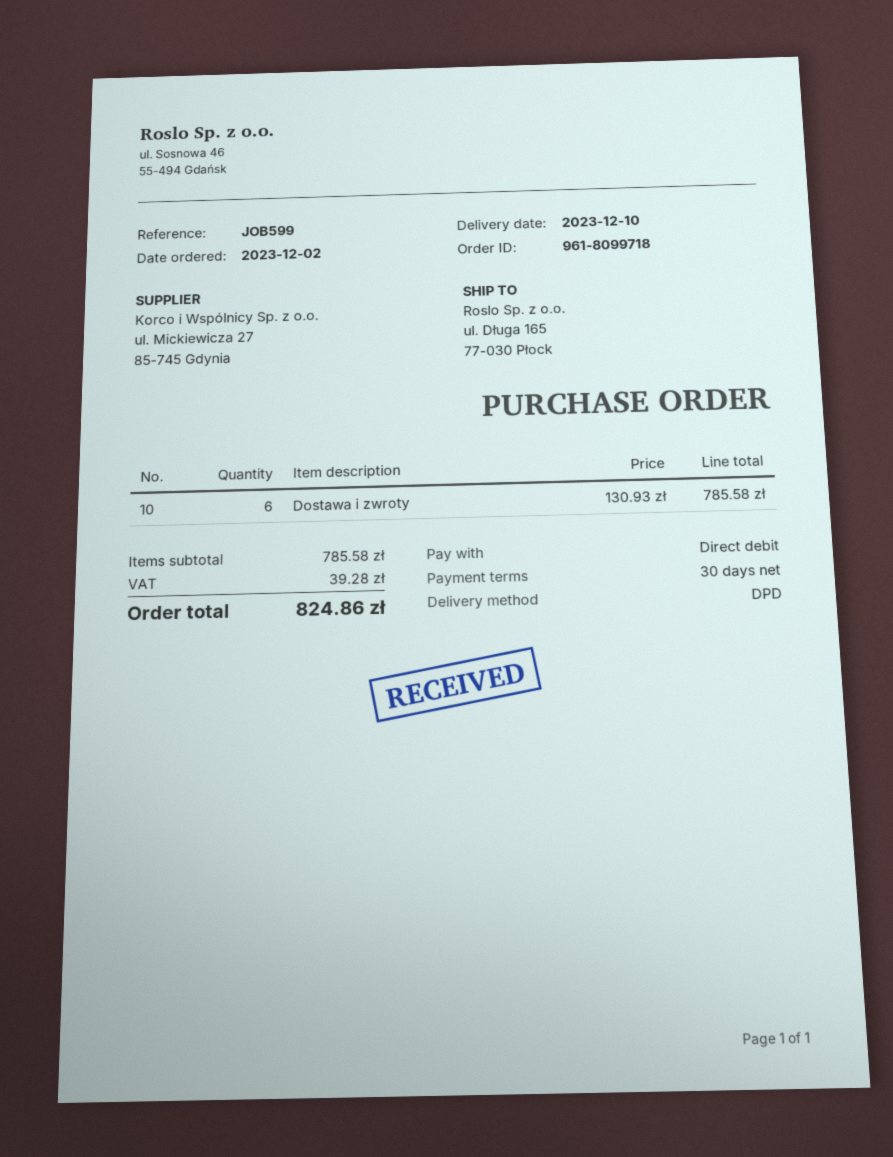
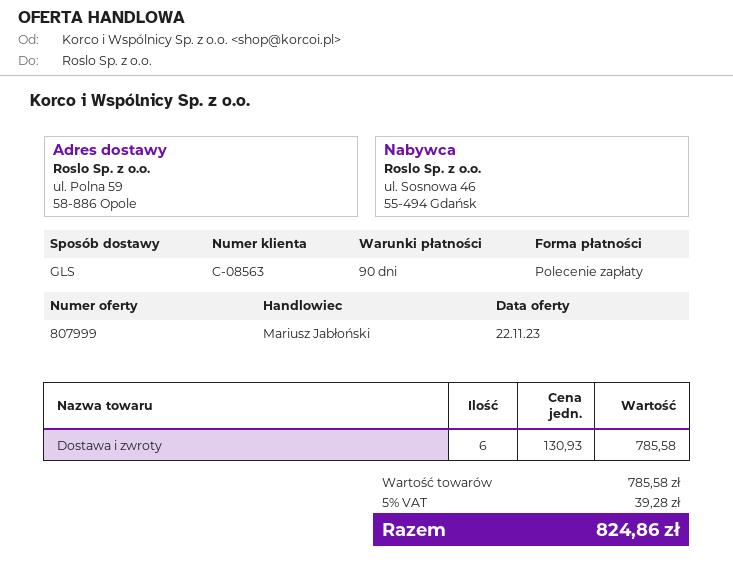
payment terms: 30 days -> 90 days
shipping method: DPD -> GLS
ship to: ul. Długa 165, 77-030 Płock -> ul. Polna 59, 58-886 Opole

